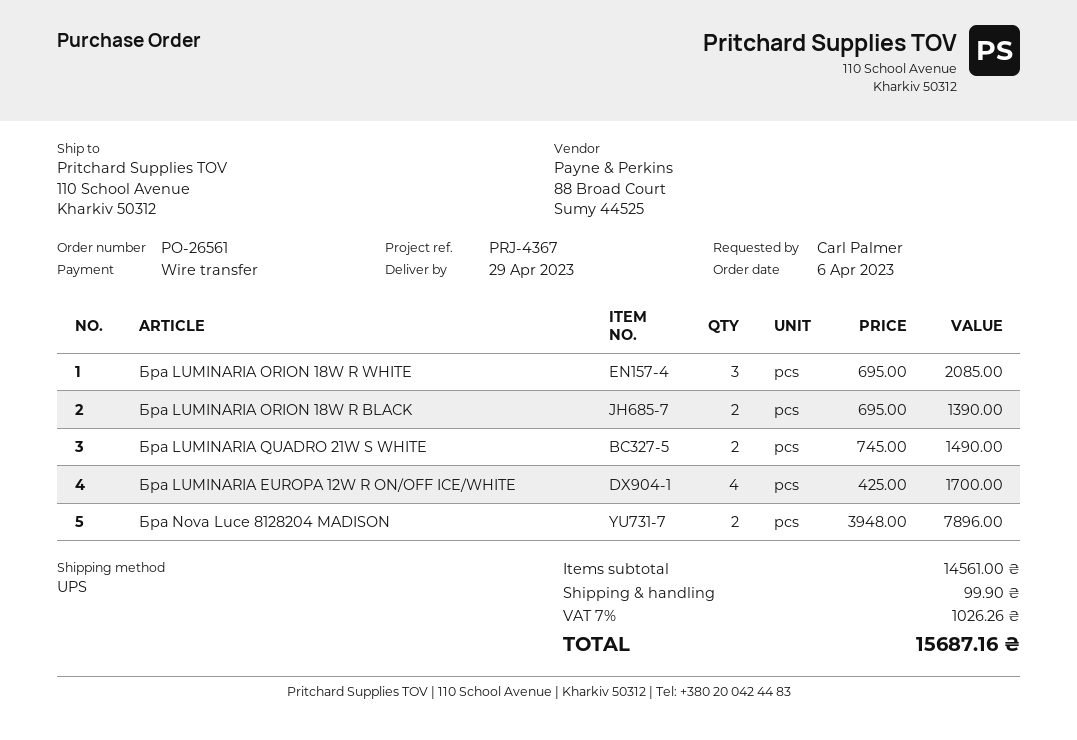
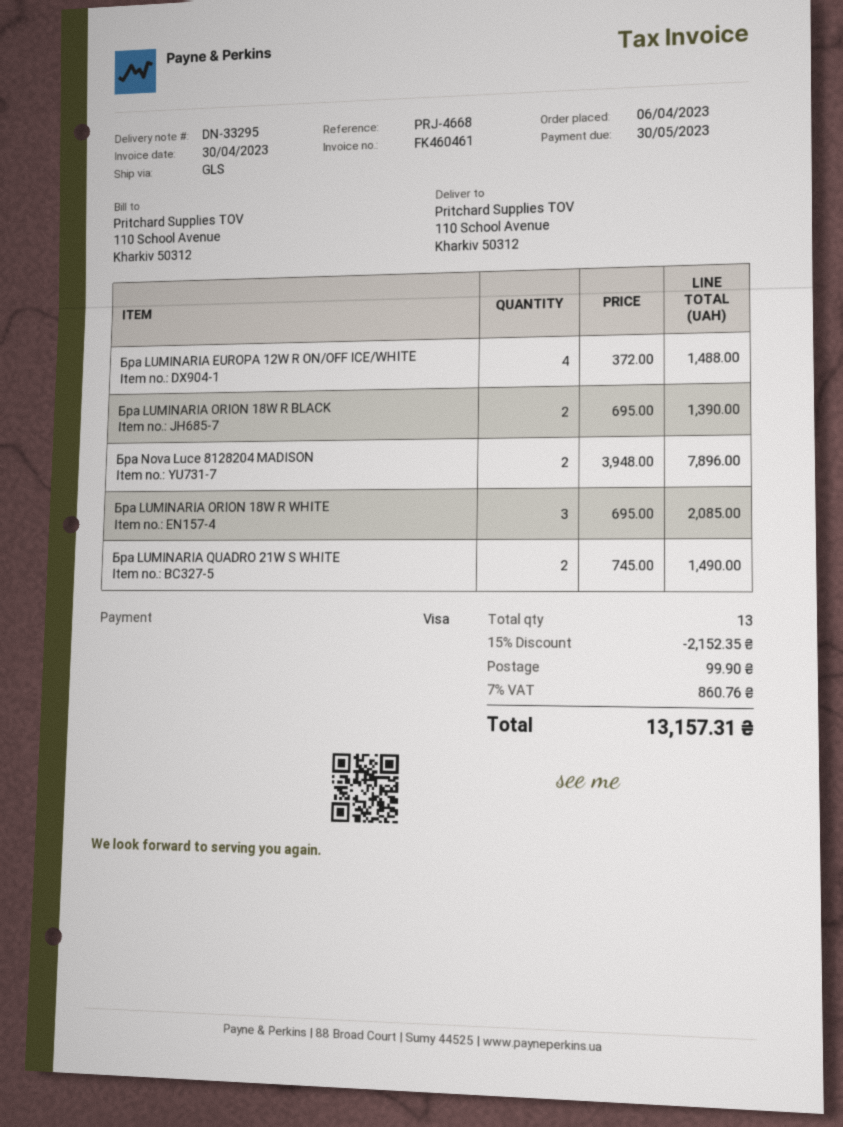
reference: PRJ-4367 -> PRJ-4668
payment method: bank transfer -> Visa
shipping method: UPS -> GLS
Бра LUMINARIA EUROPA 12W R ON/OFF ICE/WHITE: 4 x 425.00 = 1700.00 -> 4 x 372.00 = 1488.00
discount: none -> 15% = 2152.35
tax: 7% = 1026.26 -> 7% = 860.76
total: 15687.16 -> 13157.31

